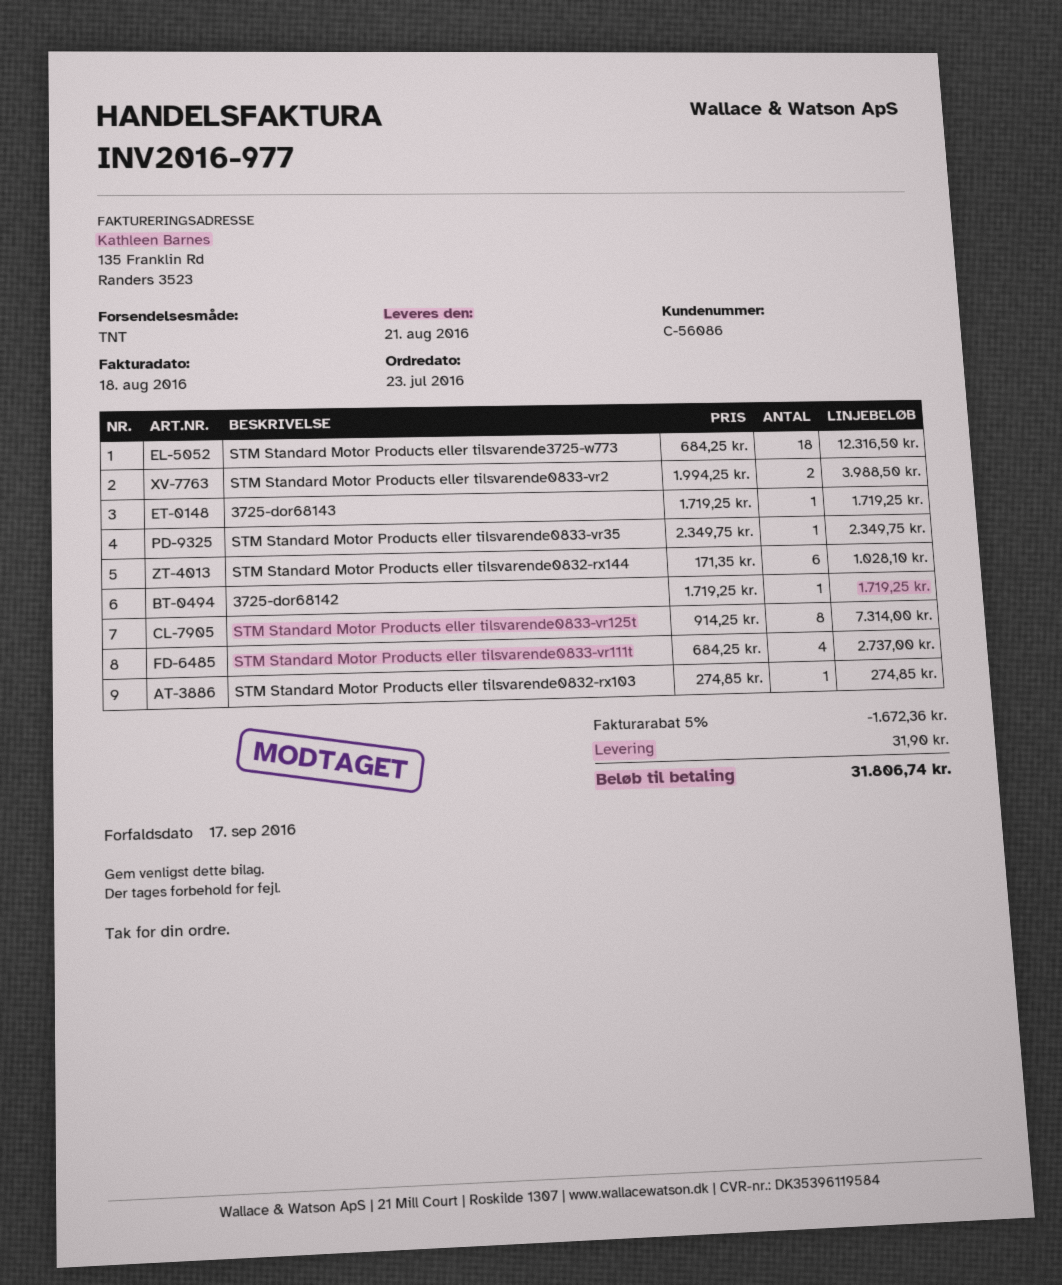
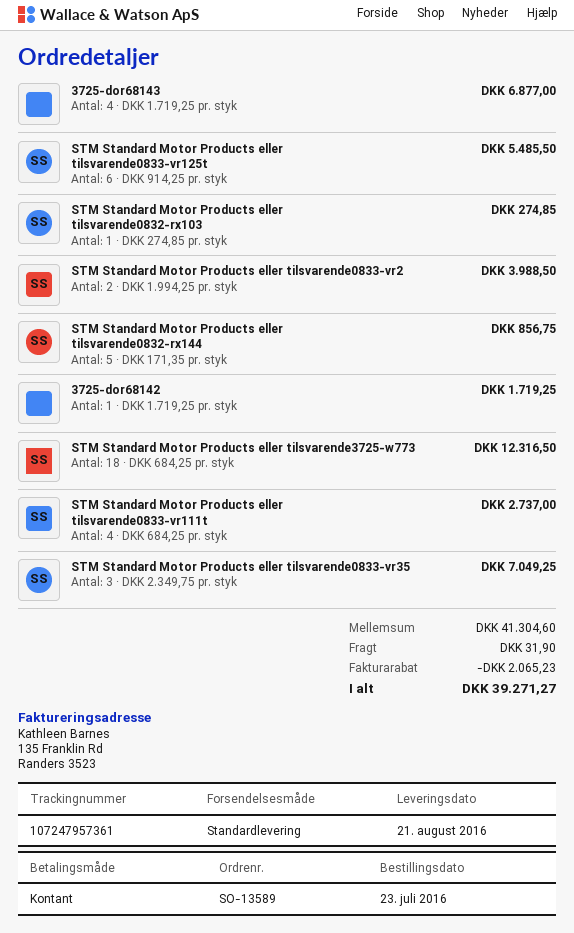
shipping method: TNT -> standard
3725-dor68143: 1 x 1719.25 = 1719.25 -> 4 x 1719.25 = 6877.00
STM Standard Motor Products eller tilsvarende0833-vr35: 1 x 2349.75 = 2349.75 -> 3 x 2349.75 = 7049.25
STM Standard Motor Products eller tilsvarende0832-rx144: 6 x 171.35 = 1028.10 -> 5 x 171.35 = 856.75
STM Standard Motor Products eller tilsvarende0833-vr125t: 8 x 914.25 = 7314.00 -> 6 x 914.25 = 5485.50
discount: 1672.36 -> 2065.23
total: 31806.74 -> 39271.27

